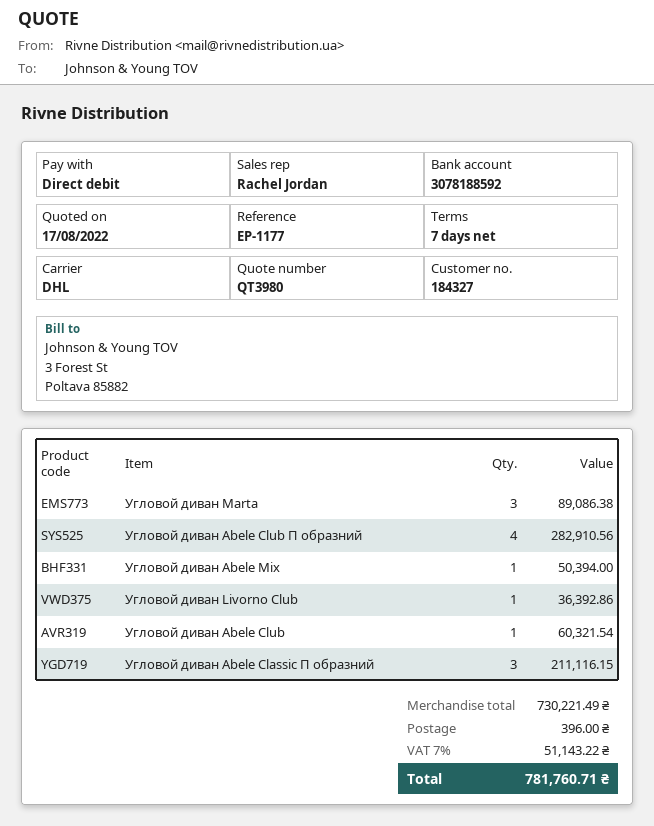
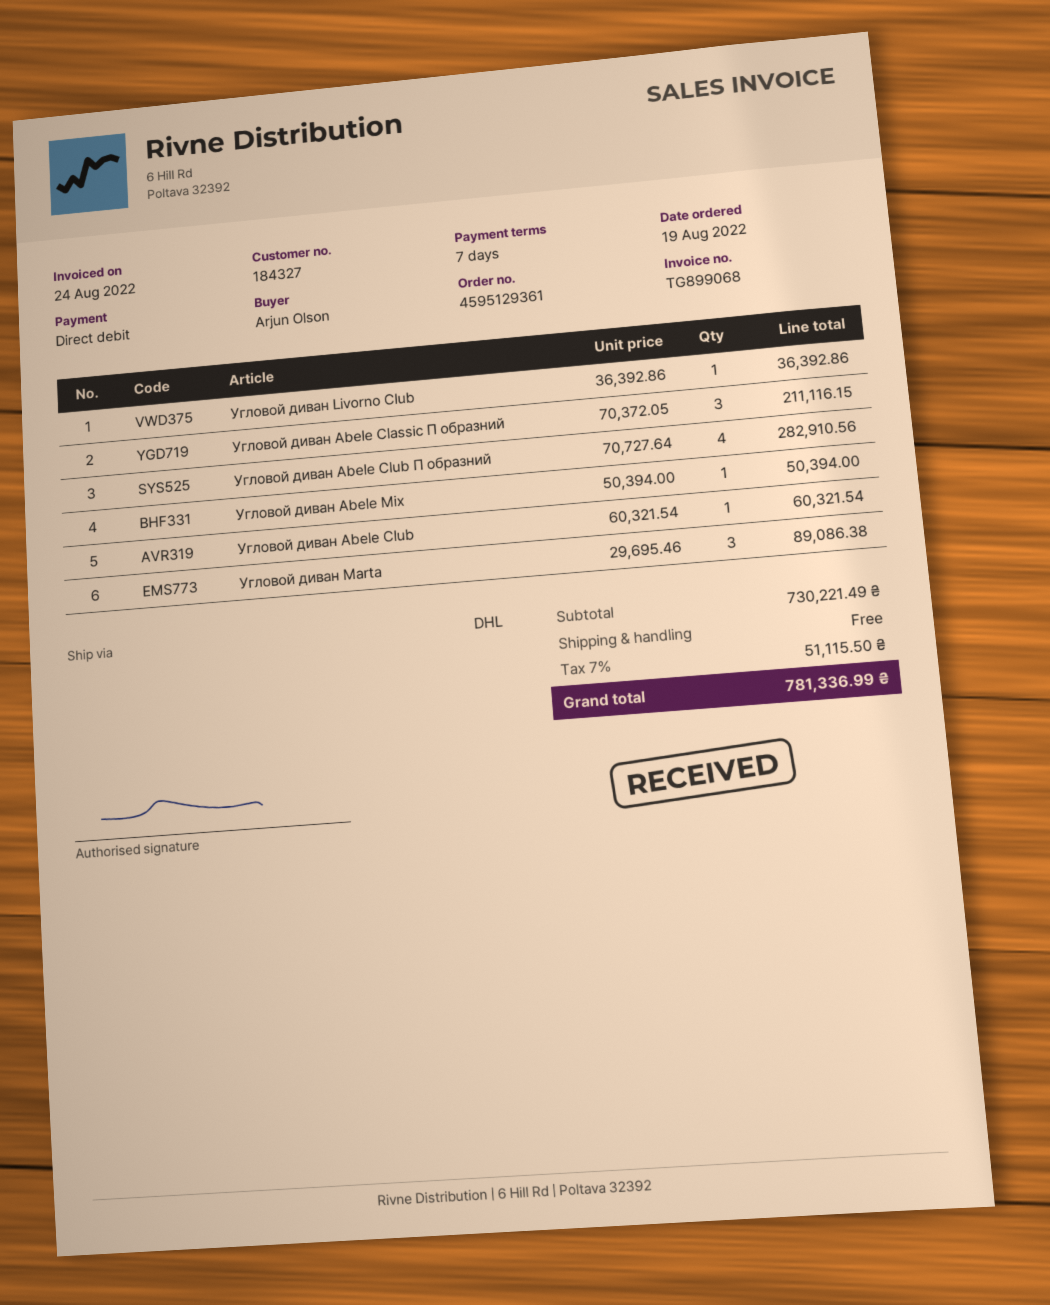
shipping: 396.00 -> 0.00
tax: 7% = 51143.22 -> 7% = 51115.50
total: 781760.71 -> 781336.99

